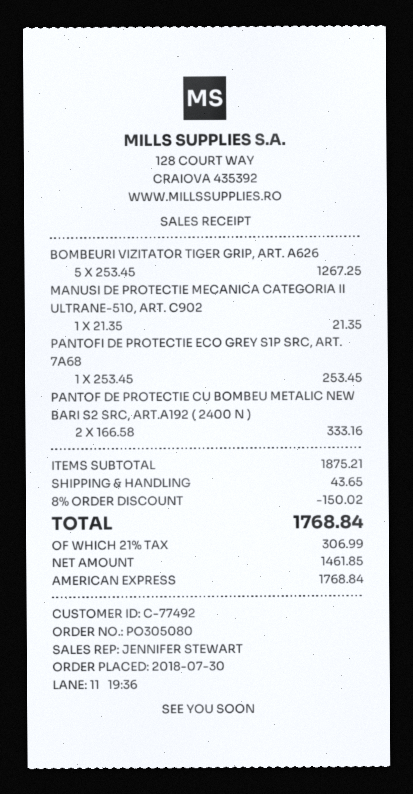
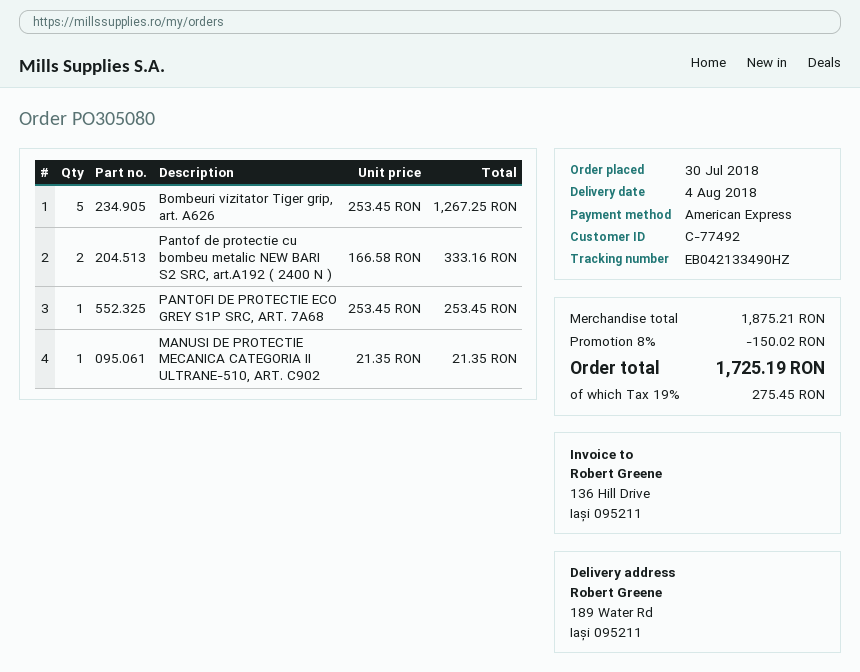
shipping: 43.65 -> none
tax: 21% = 306.99 -> 19% = 275.45
total: 1768.84 -> 1725.19

